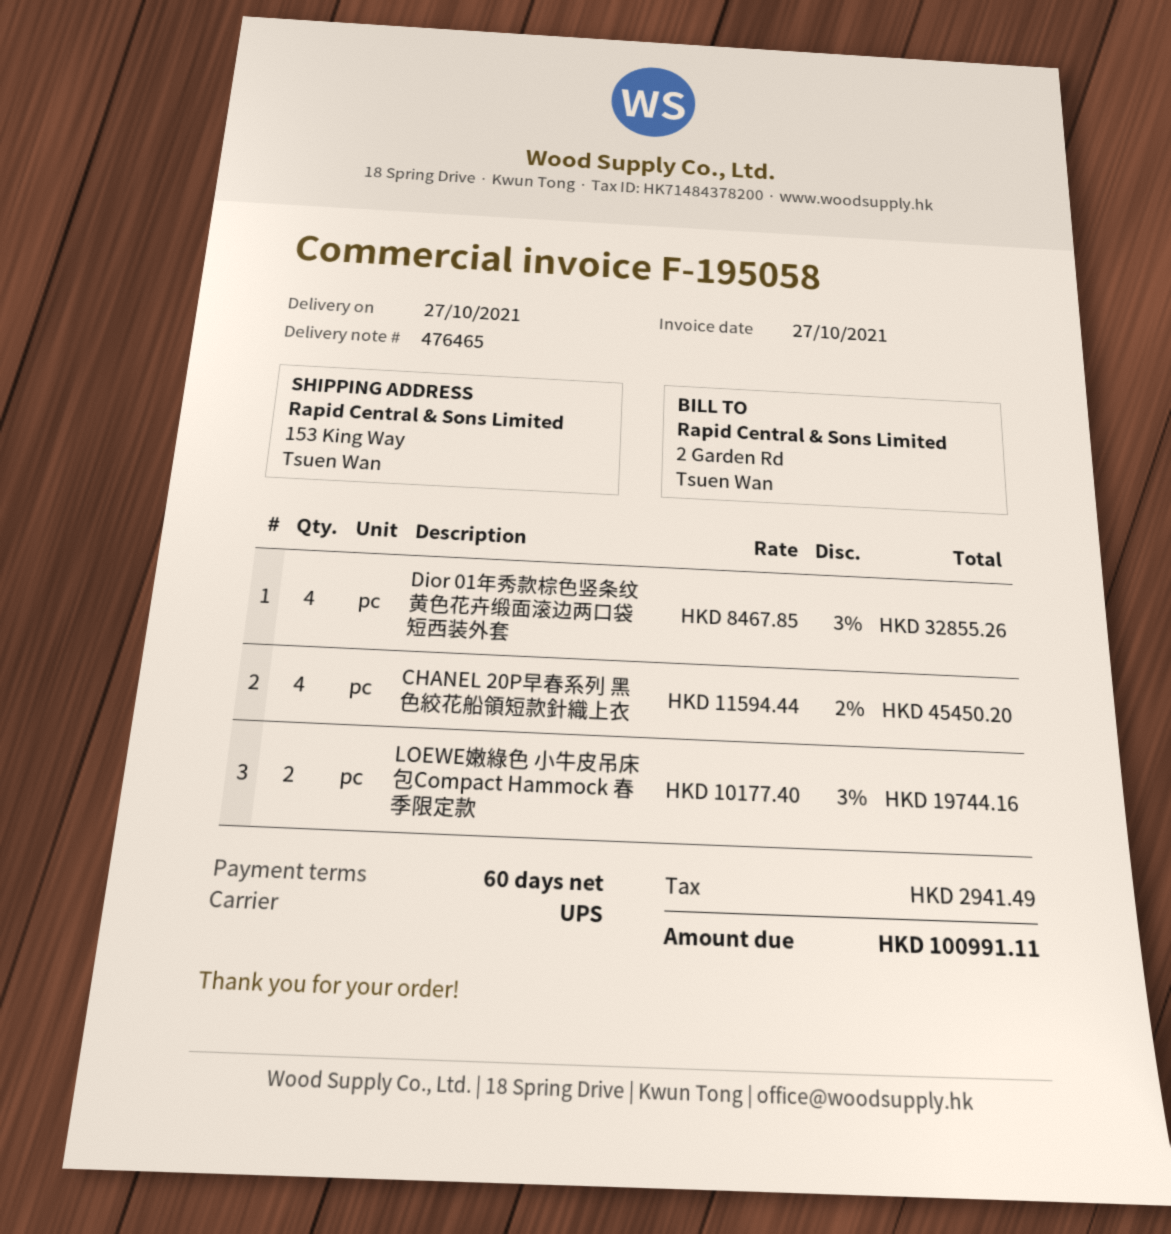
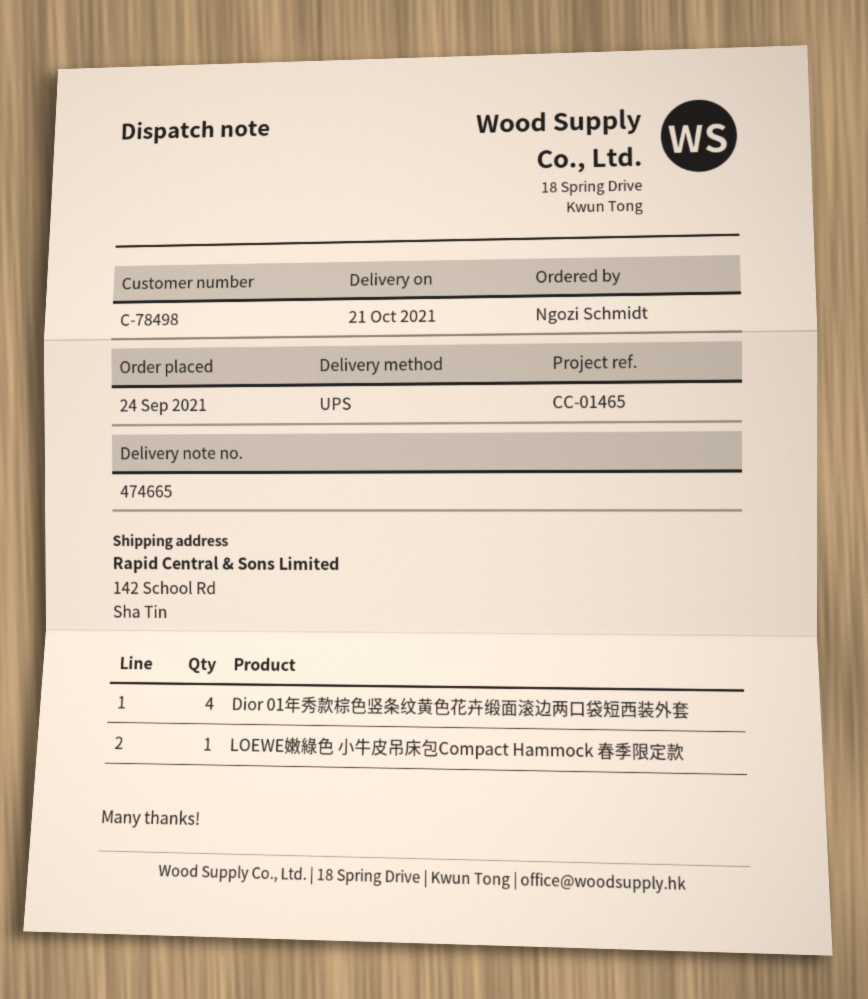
delivery note number: 476465 -> 474665
delivery date: 2021-10-27 -> 2021-10-21
ship to: 153 King Way, Tsuen Wan -> 142 School Rd, Sha Tin
CHANEL 20P早春系列 黑色絞花船領短款針織上衣: 4 -> none
LOEWE嫩綠色 小牛皮吊床包Compact Hammock 春季限定款: 2 -> 1

